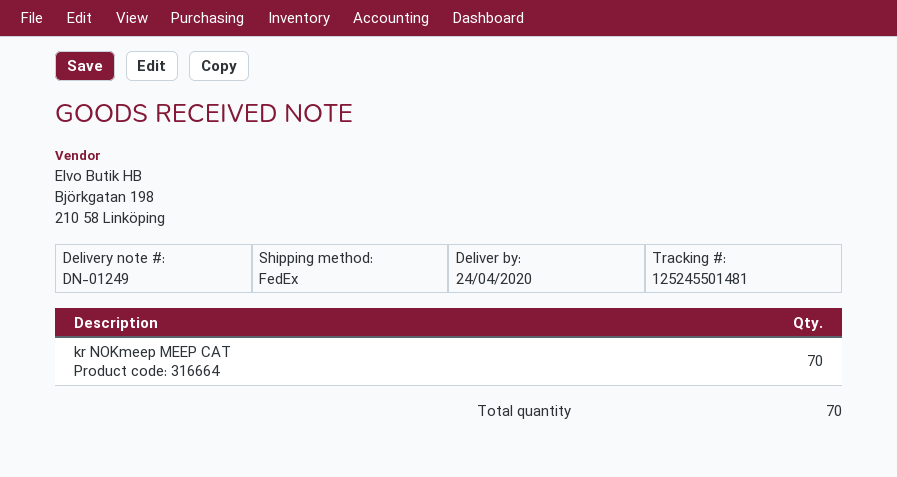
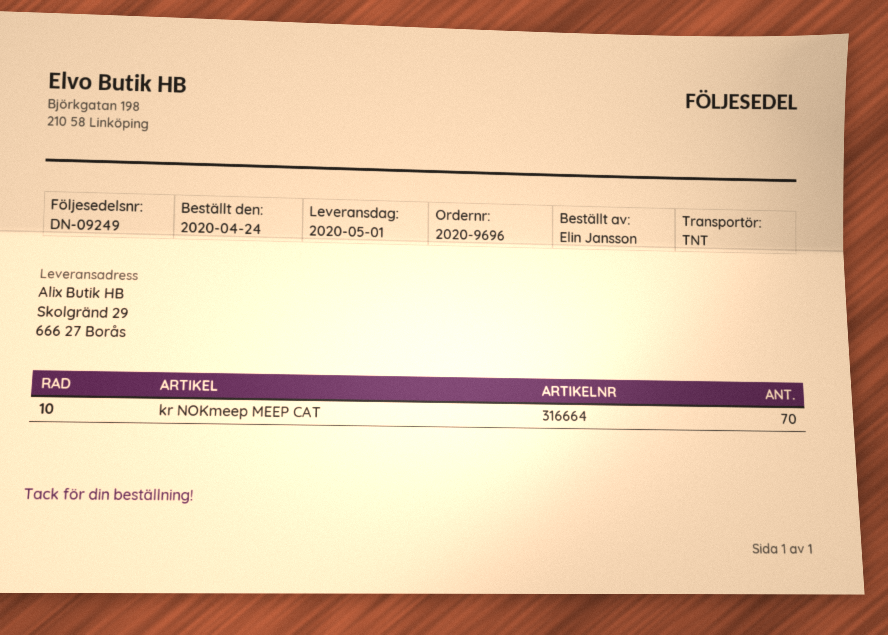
delivery note number: DN-01249 -> DN-09249
delivery date: 2020-04-24 -> 2020-05-01
shipping method: FedEx -> TNT

